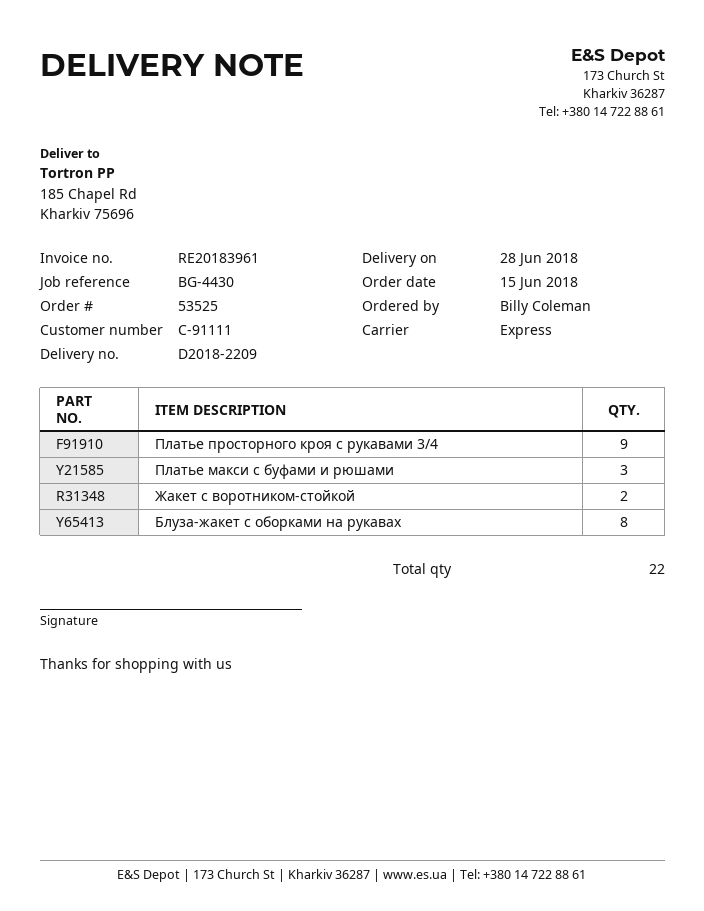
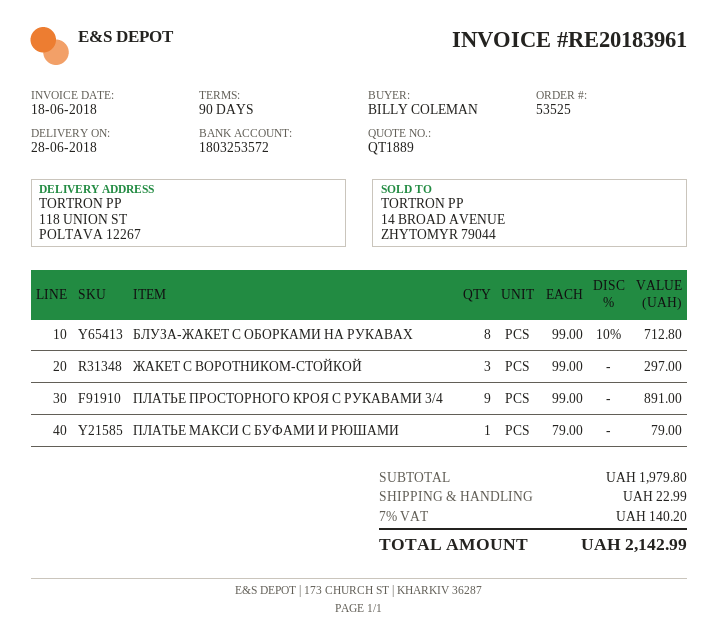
ship to: 185 Chapel Rd, Kharkiv 75696 -> 118 UNION ST, POLTAVA 12267
Платье макси с буфами и рюшами: 3 -> 1
Жакет с воротником-стойкой: 2 -> 3

